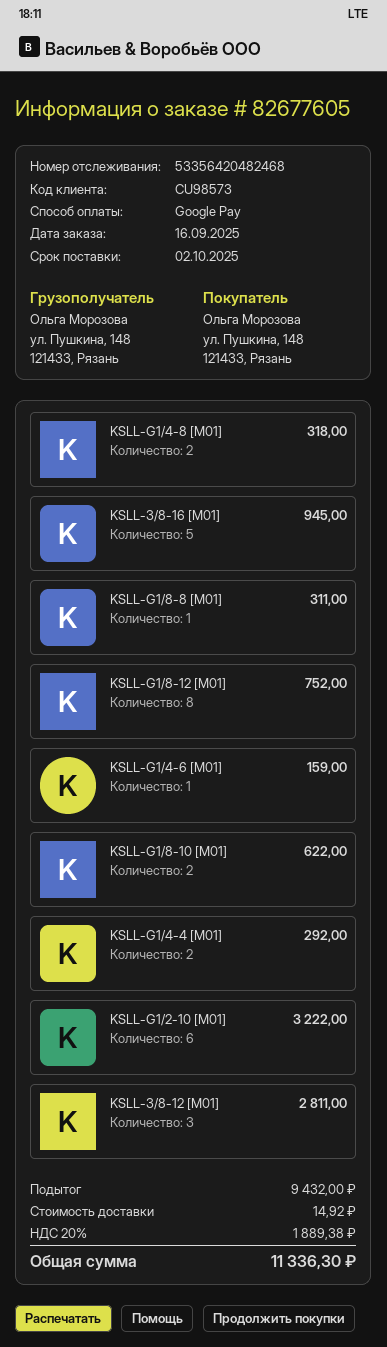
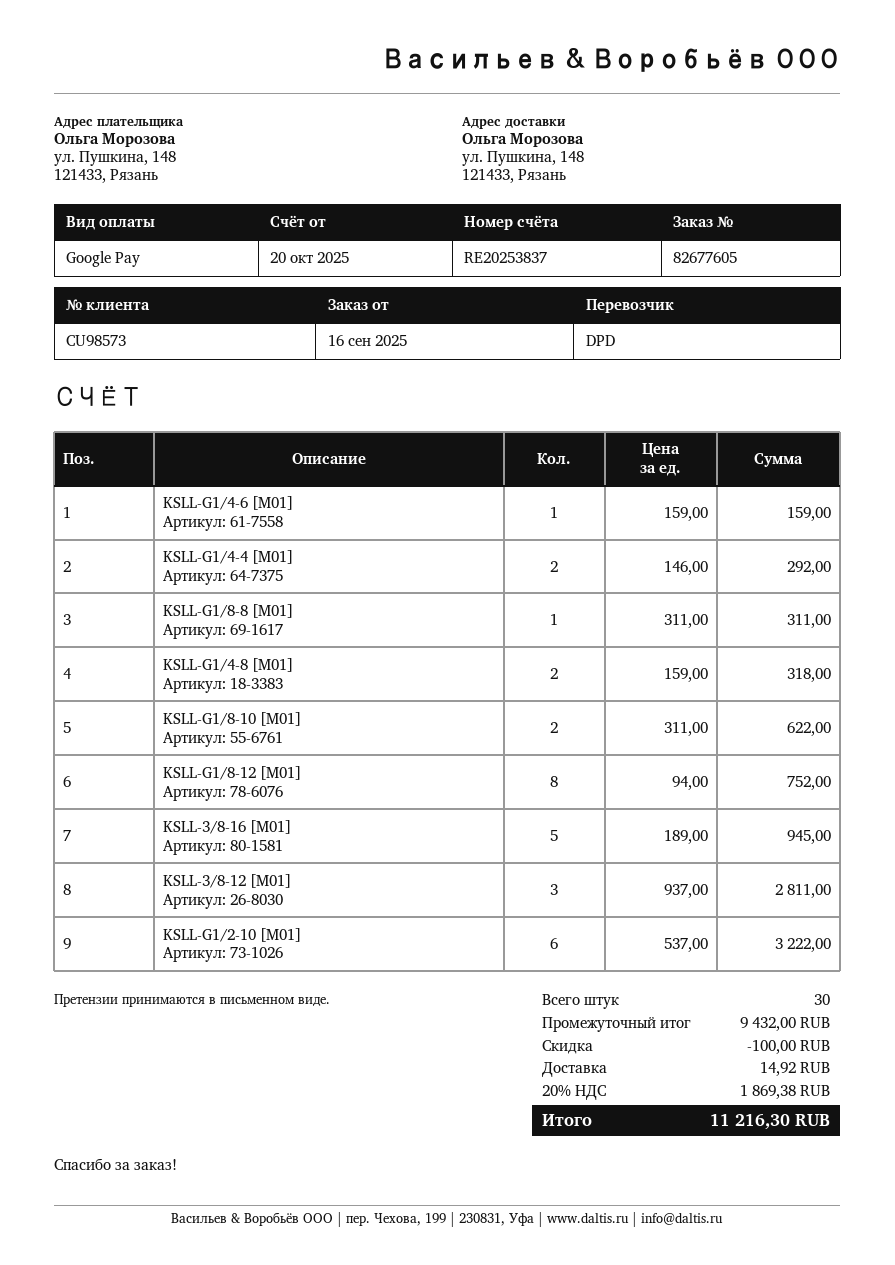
discount: none -> 100.00
tax: 20% = 1889.38 -> 20% = 1869.38
total: 11336.30 -> 11216.30

